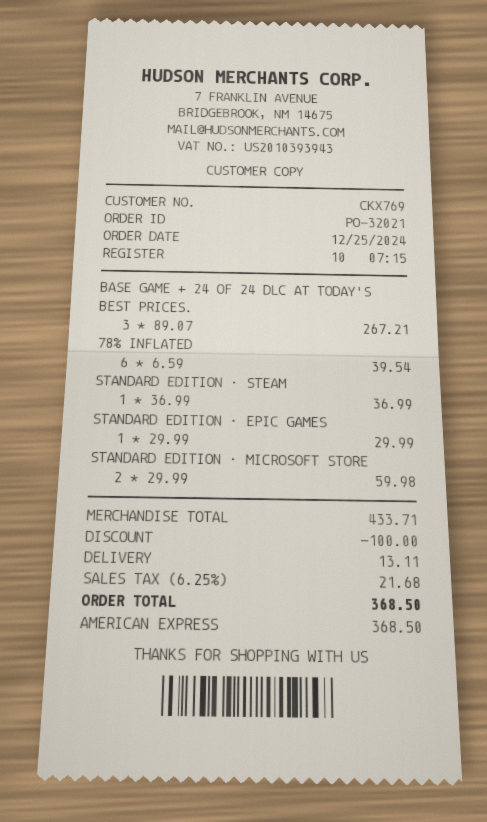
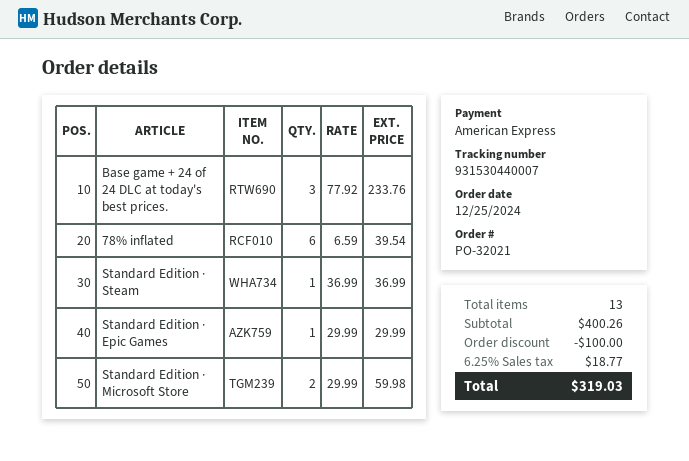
BASE GAME + 24 OF 24 DLC AT TODAY'S BEST PRICES.: 3 x 89.07 = 267.21 -> 3 x 77.92 = 233.76
subtotal: 433.71 -> 400.26
shipping: 13.11 -> none
tax: 6.25% = 21.68 -> 6.25% = 18.77
total: 368.50 -> 319.03

